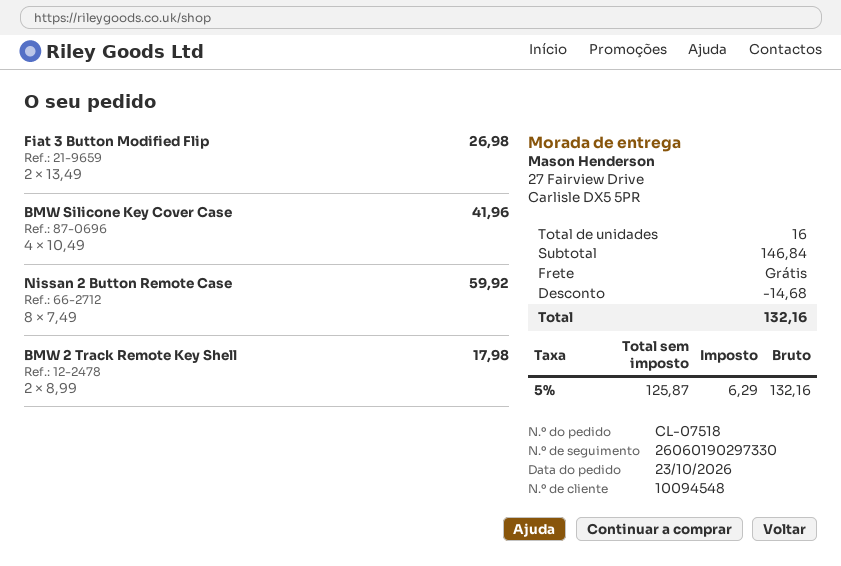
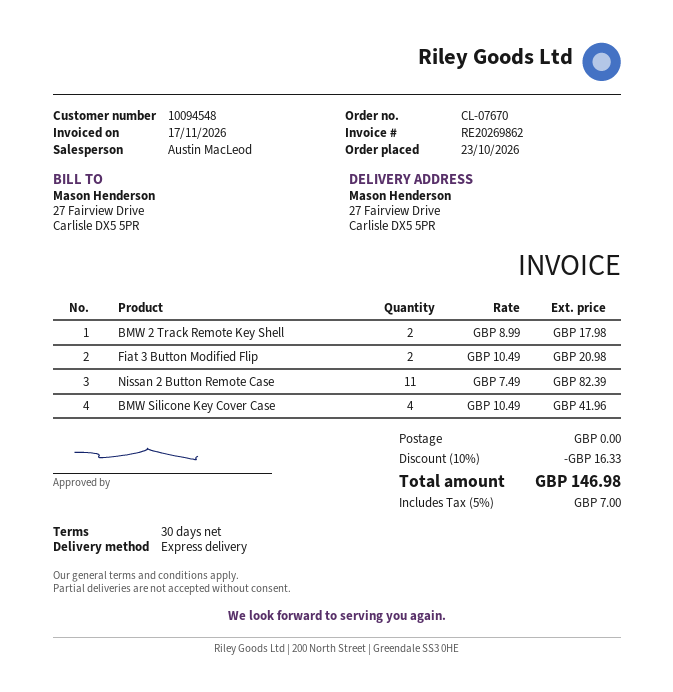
order number: CL-07518 -> CL-07670
Fiat 3 Button Modified Flip: 2 x 13.49 = 26.98 -> 2 x 10.49 = 20.98
Nissan 2 Button Remote Case: 8 x 7.49 = 59.92 -> 11 x 7.49 = 82.39
discount: 14.68 -> 16.33
tax: 5% = 6.29 -> 5% = 7.00
total: 132.16 -> 146.98

